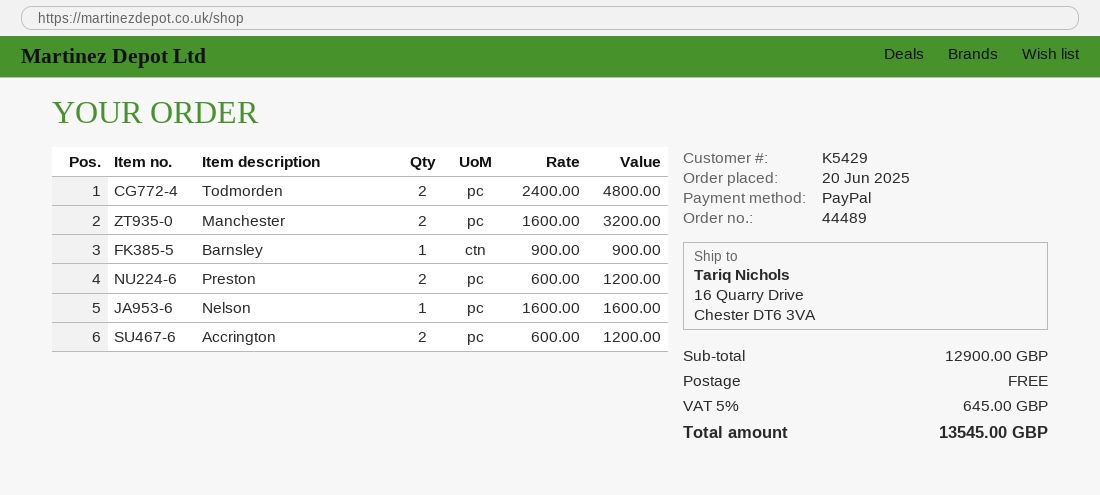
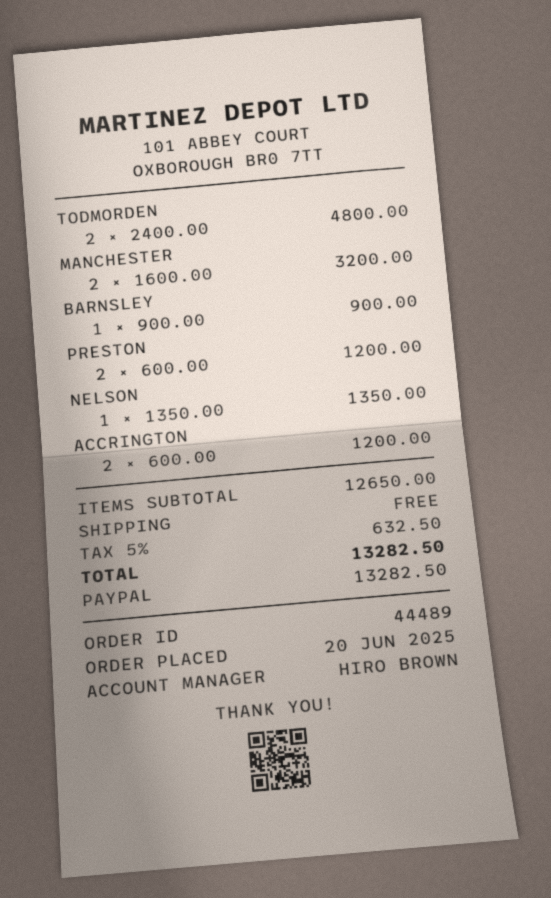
Nelson: 1 x 1600.00 = 1600.00 -> 1 x 1350.00 = 1350.00
subtotal: 12900.00 -> 12650.00
tax: 5% = 645.00 -> 5% = 632.50
total: 13545.00 -> 13282.50

